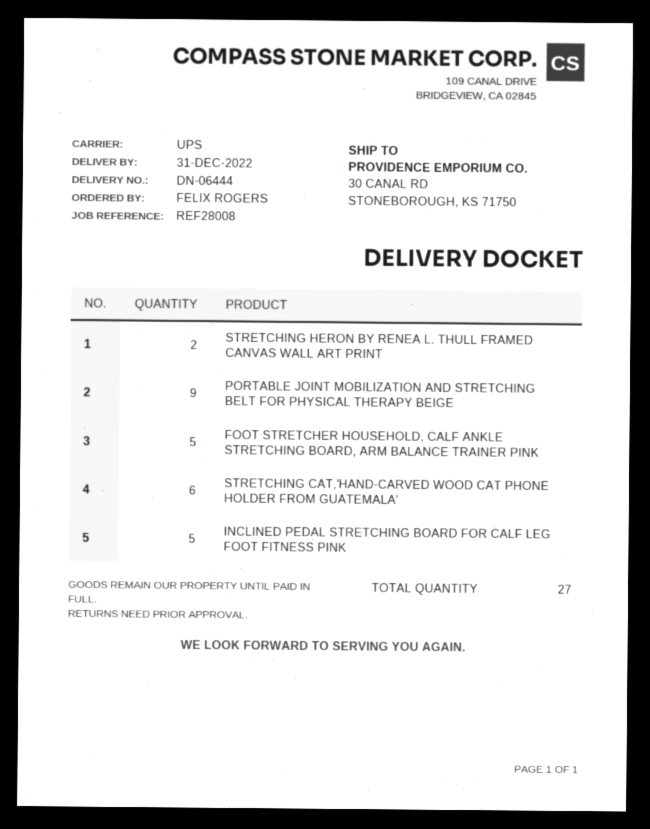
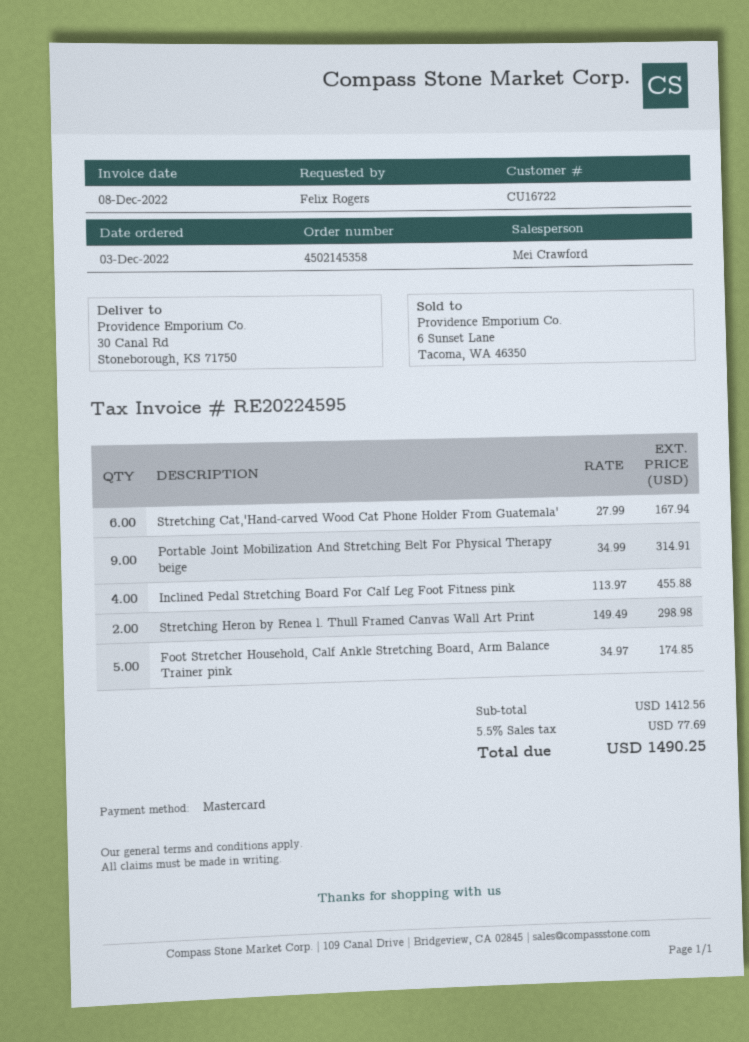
INCLINED PEDAL STRETCHING BOARD FOR CALF LEG FOOT FITNESS PINK: 5 -> 4

